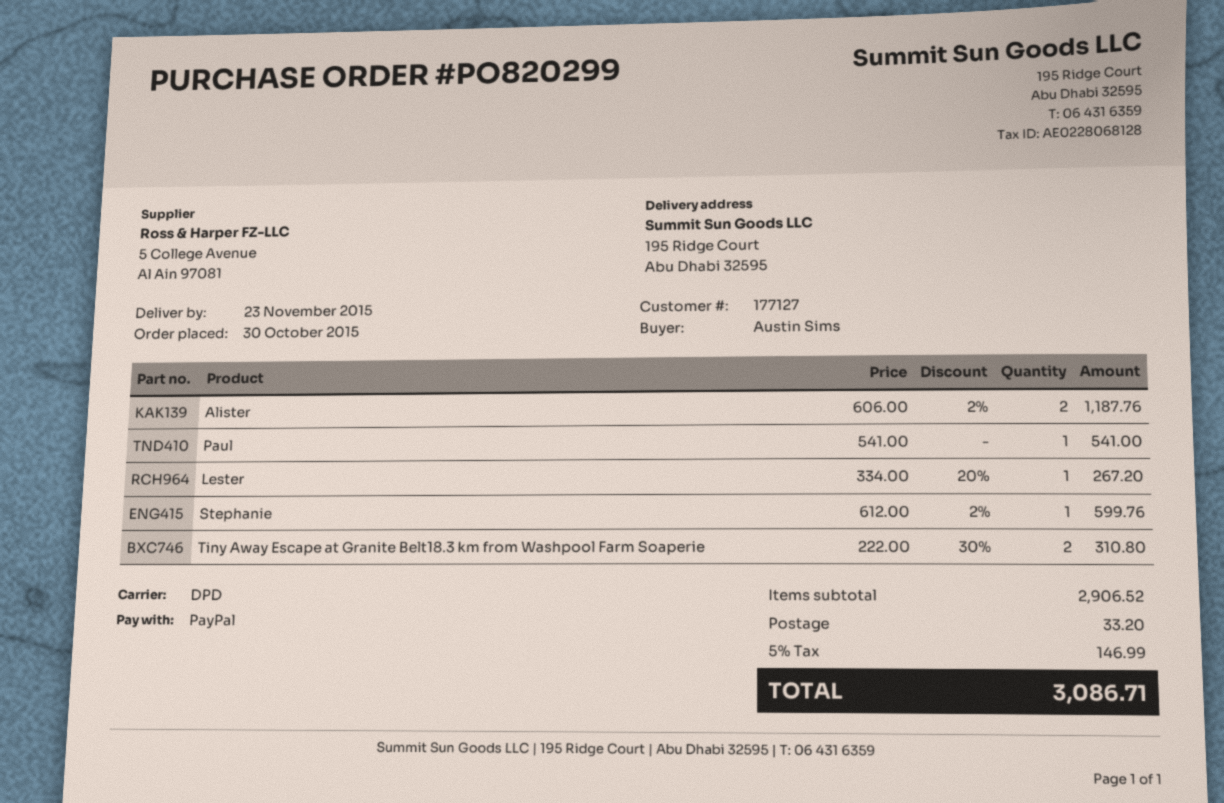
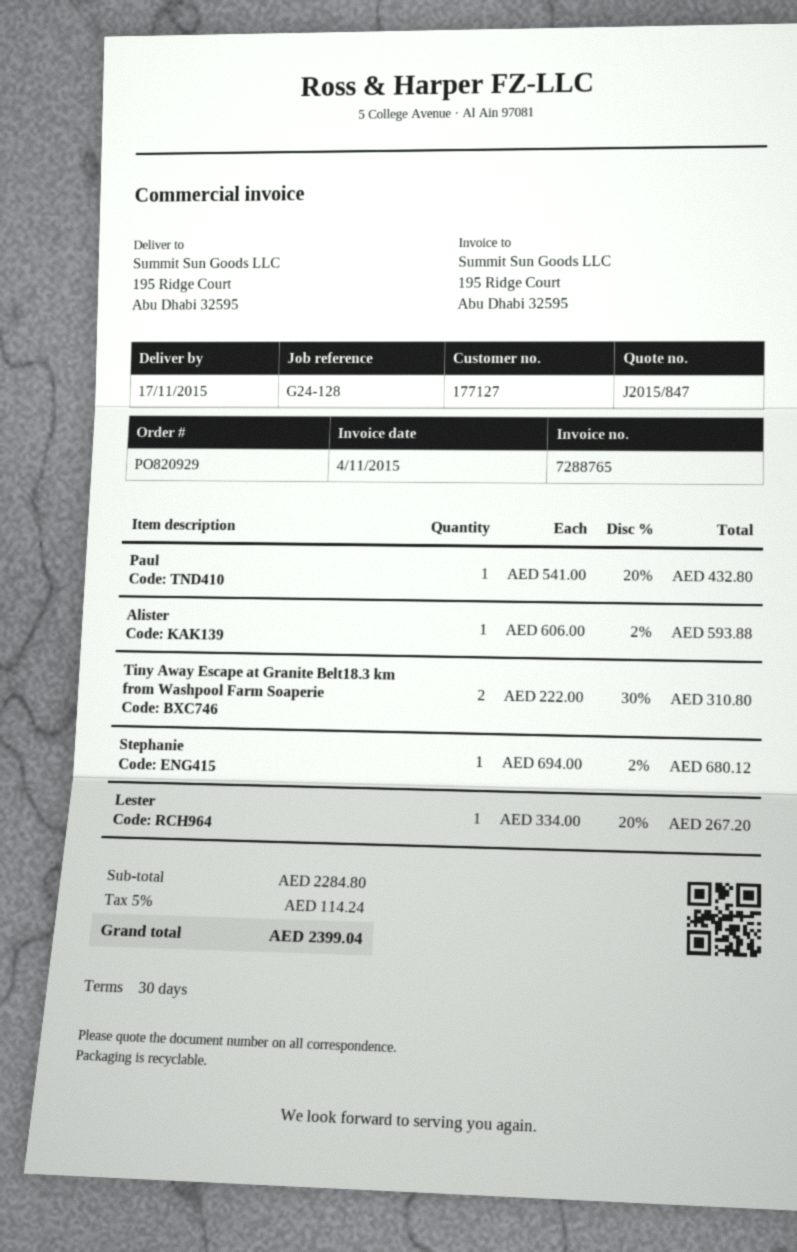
order number: PO820299 -> PO820929
delivery date: 2015-11-23 -> 2015-11-17
Alister: 2 x 606.00 - 2% = 1187.76 -> 1 x 606.00 - 2% = 593.88
Paul: 1 x 541.00 = 541.00 -> 1 x 541.00 - 20% = 432.80
Stephanie: 1 x 612.00 - 2% = 599.76 -> 1 x 694.00 - 2% = 680.12
subtotal: 2906.52 -> 2284.80
shipping: 33.20 -> none
tax: 5% = 146.99 -> 5% = 114.24
total: 3086.71 -> 2399.04

